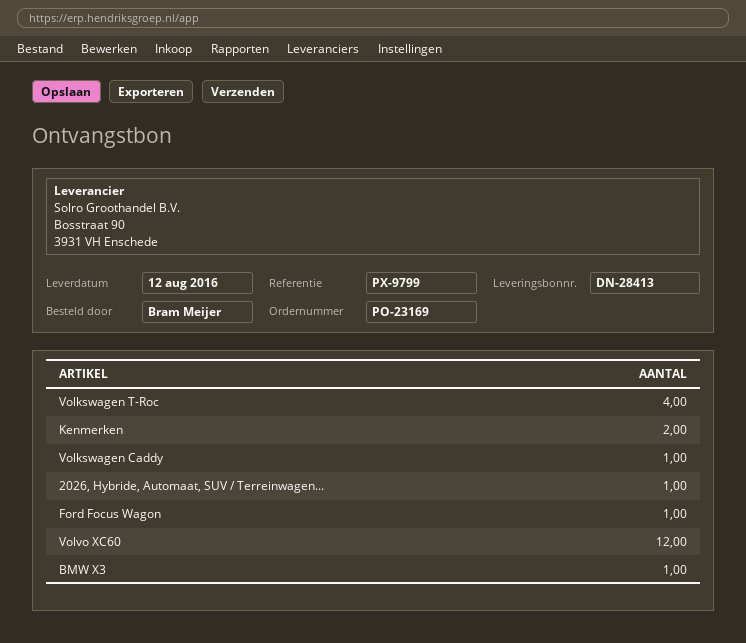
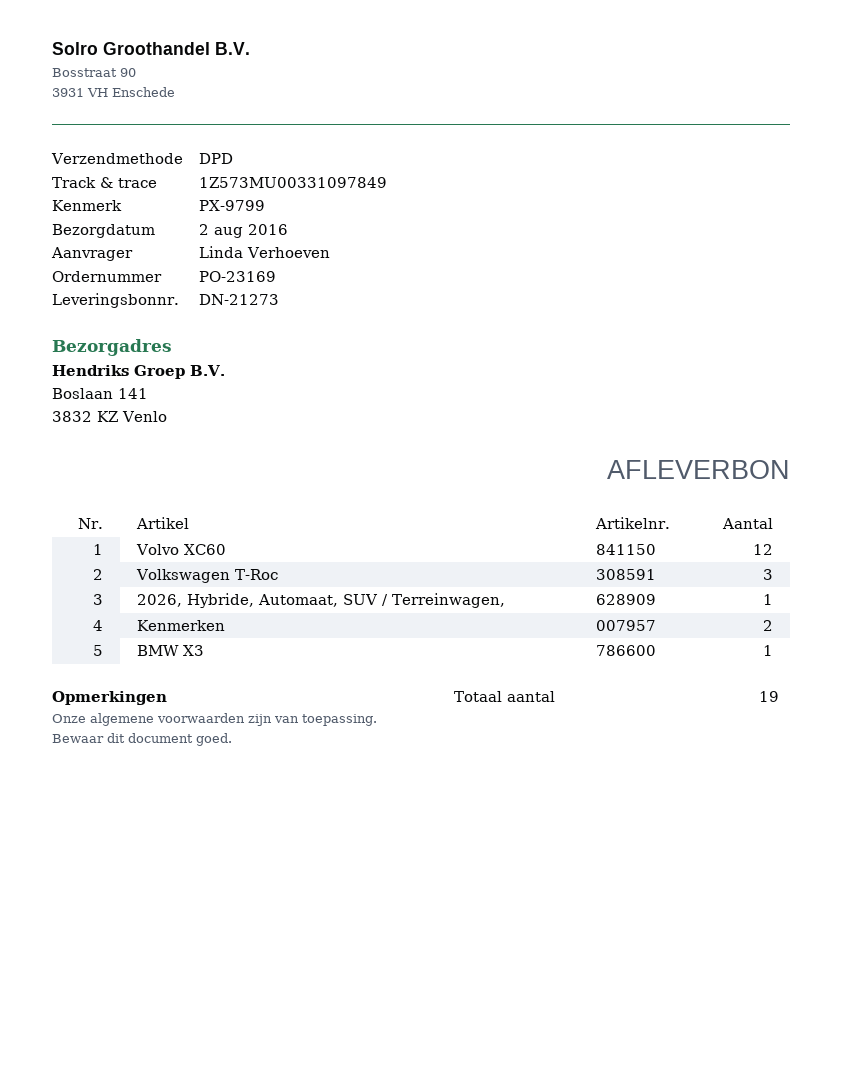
delivery note number: DN-28413 -> DN-21273
delivery date: 2016-08-12 -> 2016-08-02
ordered by: Bram Meijer -> Linda Verhoeven
Volkswagen T-Roc: 4 -> 3
Volkswagen Caddy: 1 -> none
Ford Focus Wagon: 1 -> none

